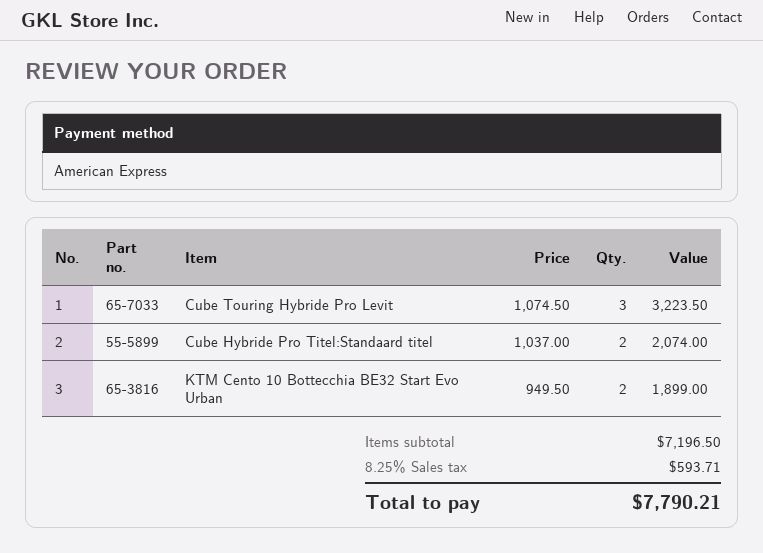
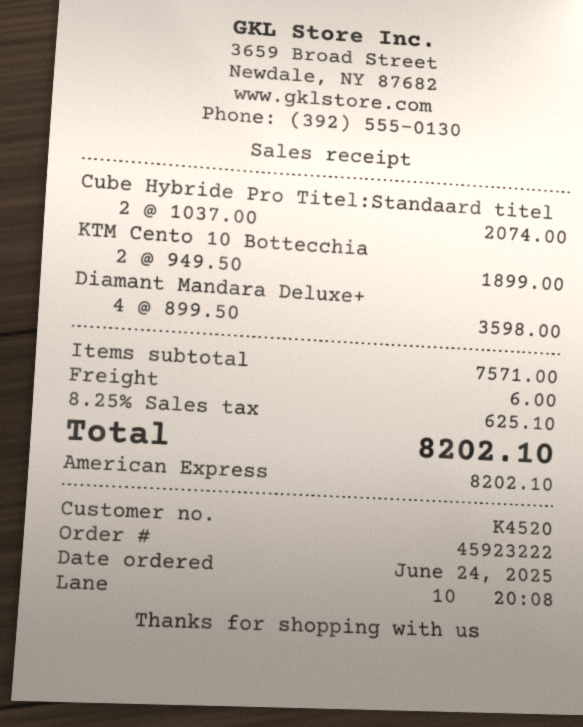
Cube Touring Hybride Pro Levit: 3 x 1074.50 = 3223.50 -> none
Diamant Mandara Deluxe+: none -> 4 x 899.50 = 3598.00
subtotal: 7196.50 -> 7571.00
shipping: none -> 6.00
tax: 8.25% = 593.71 -> 8.25% = 625.10
total: 7790.21 -> 8202.10

